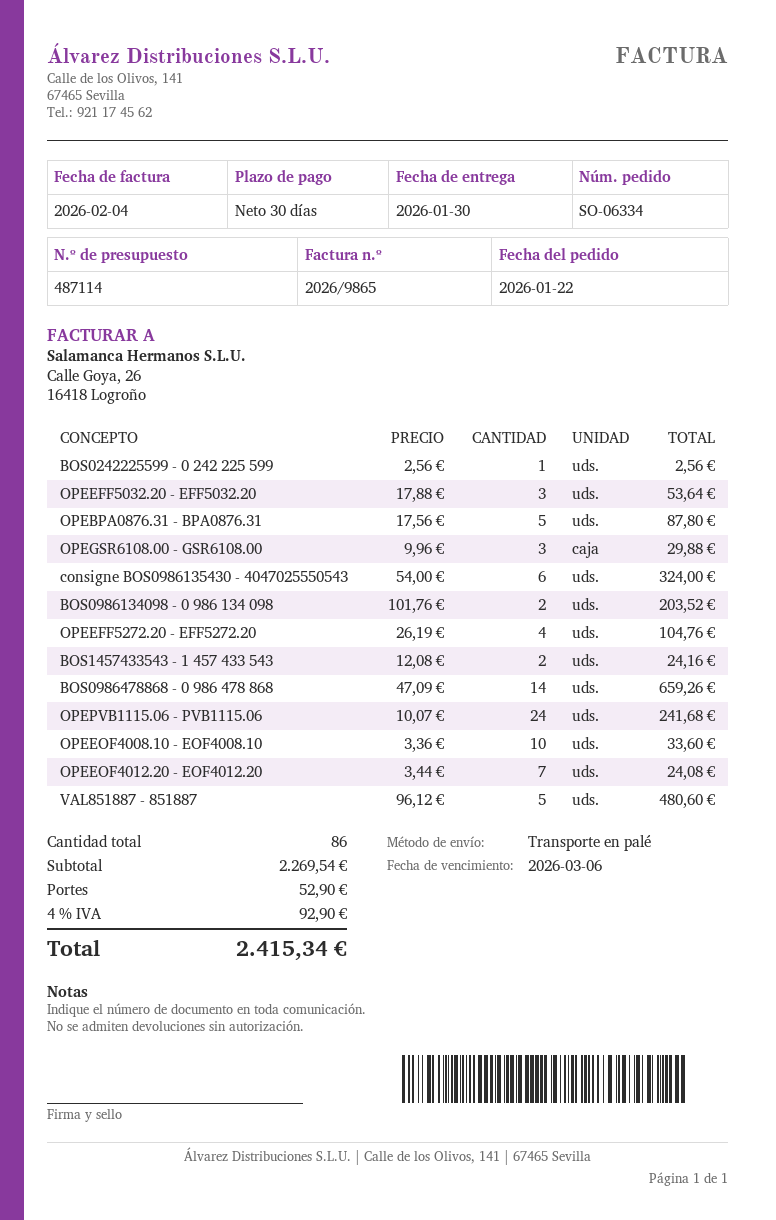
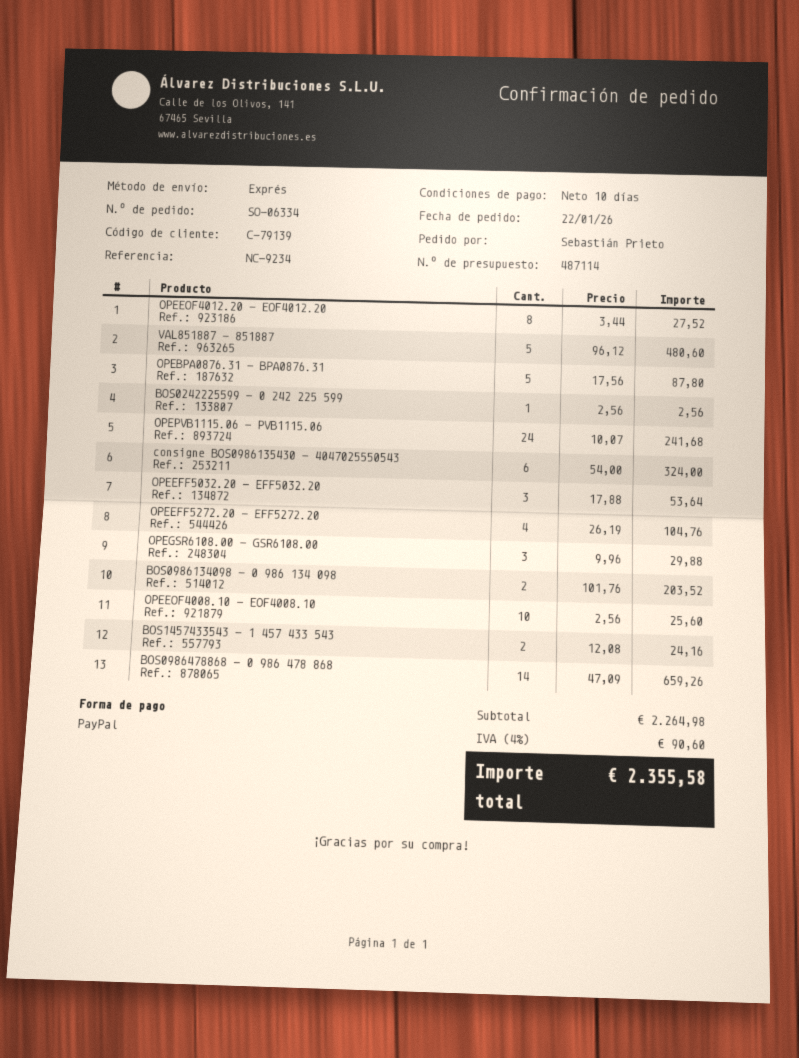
payment terms: 30 days -> 10 days
shipping method: pallet freight -> express
OPEEOF4008.10 - EOF4008.10: 10 x 3.36 = 33.60 -> 10 x 2.56 = 25.60
OPEEOF4012.20 - EOF4012.20: 7 x 3.44 = 24.08 -> 8 x 3.44 = 27.52
subtotal: 2269.54 -> 2264.98
shipping: 52.90 -> none
tax: 4% = 92.90 -> 4% = 90.60
total: 2415.34 -> 2355.58

